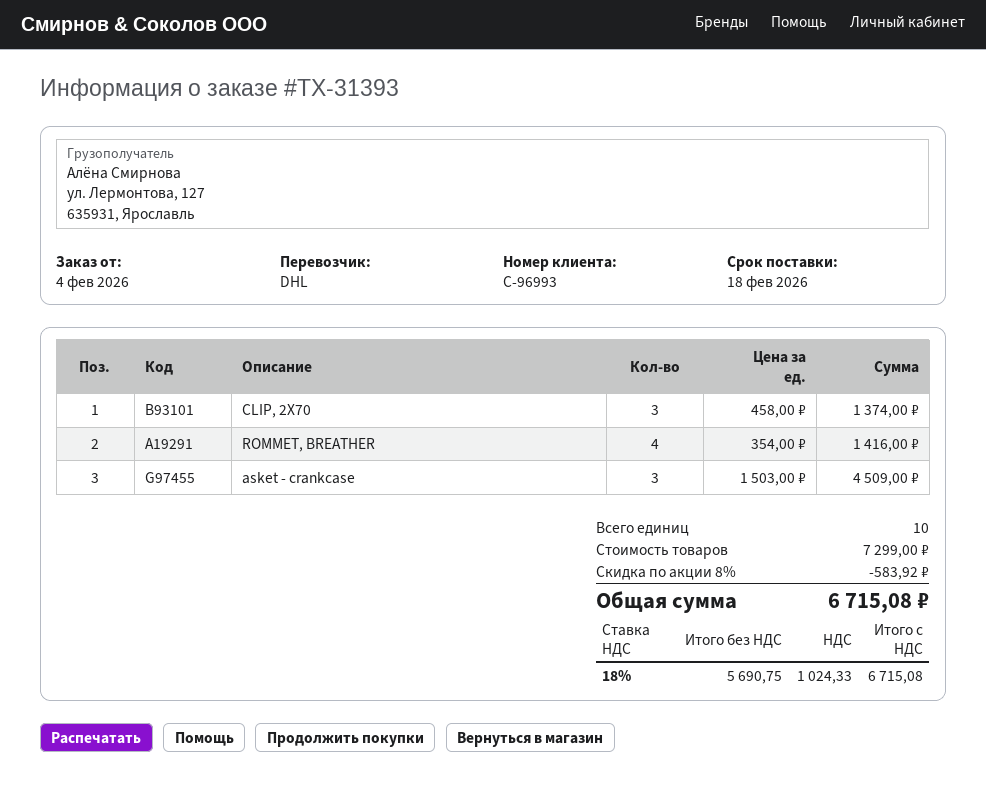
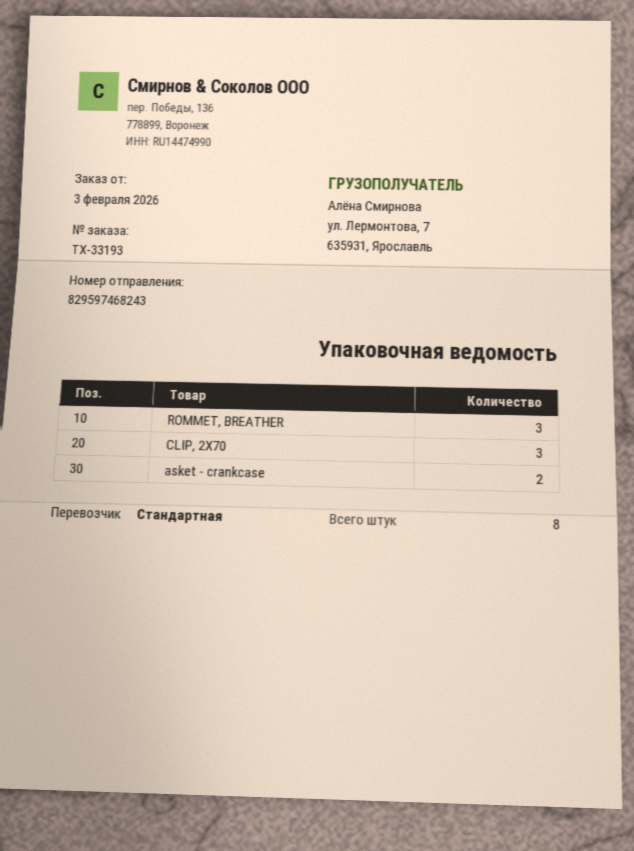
order number: TX-31393 -> TX-33193
order date: 2026-02-04 -> 2026-02-03
shipping method: DHL -> standard
ship to: ул. Лермонтова, 127, 635931, Ярославль -> ул. Лермонтова, 7, 635931, Ярославль
ROMMET, BREATHER: 4 -> 3
asket - crankcase: 3 -> 2
total quantity: 10 -> 8

